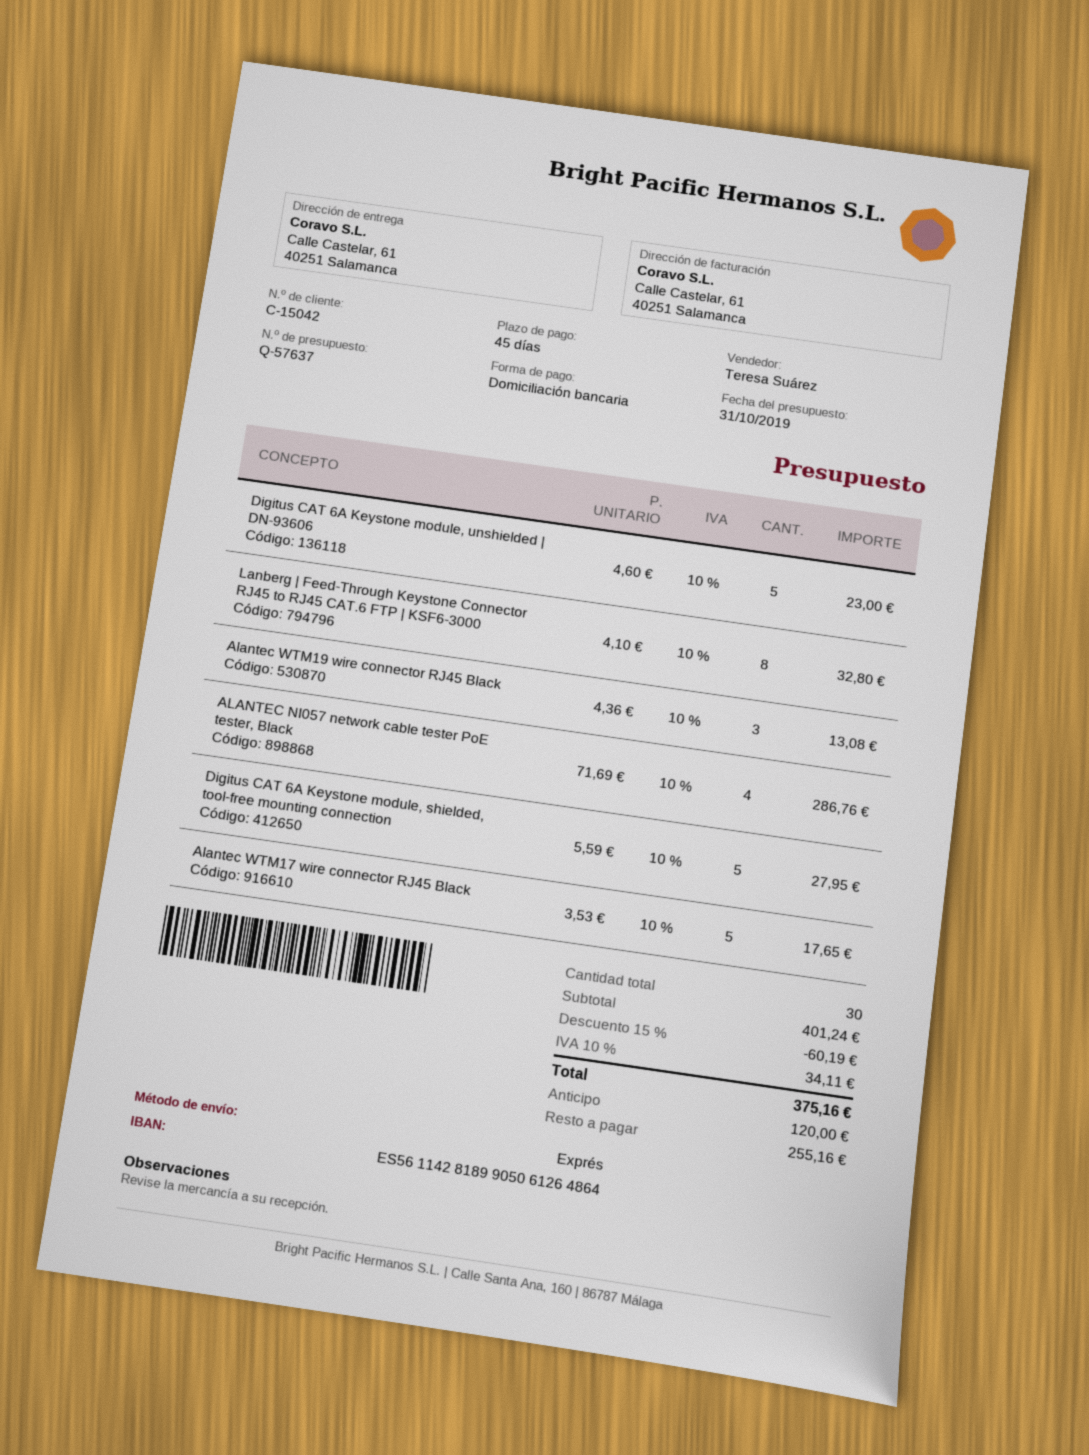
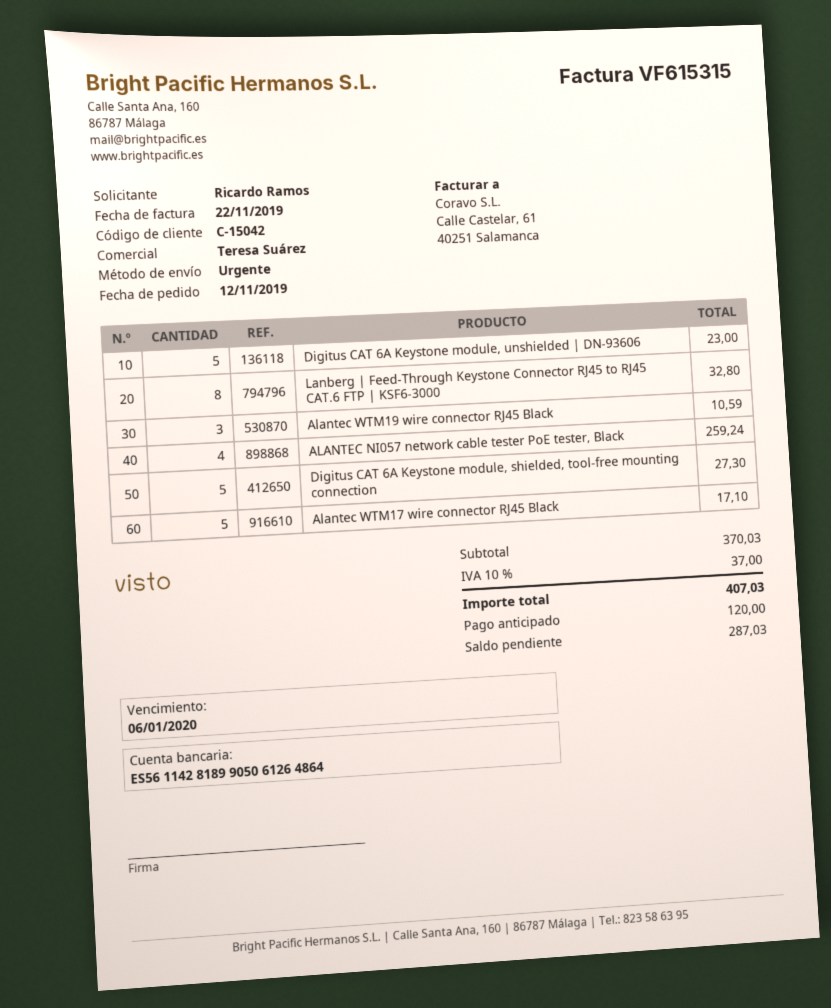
Alantec WTM19 wire connector RJ45 Black: 3 for 13.08 -> 3 for 10.59
ALANTEC NI057 network cable tester PoE tester, Black: 4 for 286.76 -> 4 for 259.24
Digitus CAT 6A Keystone module, shielded, tool-free mounting connection: 5 for 27.95 -> 5 for 27.30
Alantec WTM17 wire connector RJ45 Black: 5 for 17.65 -> 5 for 17.10
subtotal: 401.24 -> 370.03
discount: 15% = 60.19 -> none
tax: 10% = 34.11 -> 10% = 37.00
total: 375.16 -> 407.03
balance: 255.16 -> 287.03

